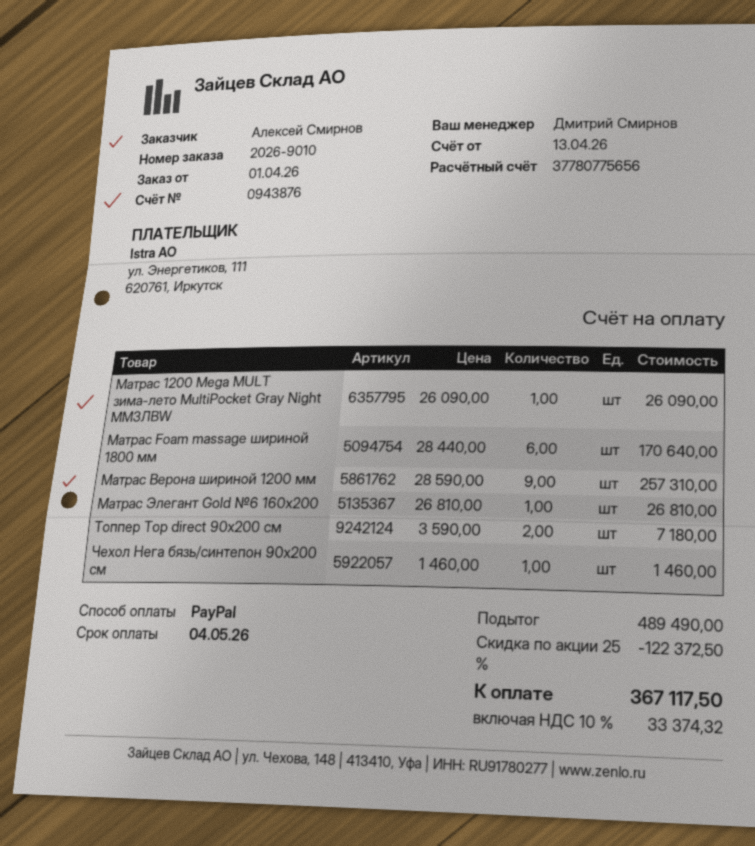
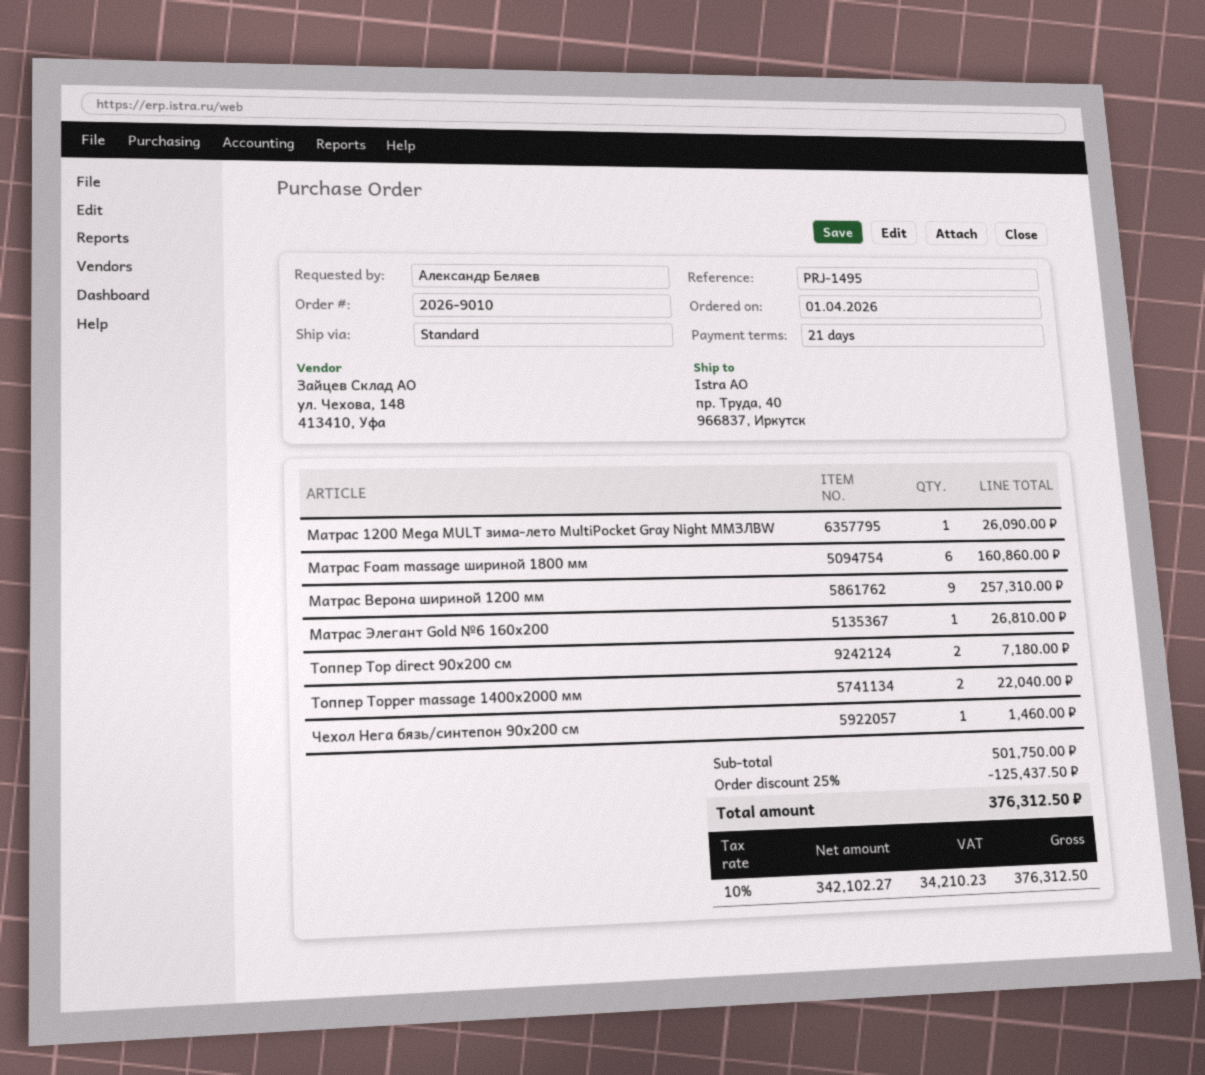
ordered by: Алексей Смирнов -> Александр Беляев
Матрас Foam massage шириной 1800 мм: 6 for 170640.00 -> 6 for 160860.00
Топпер Topper massage 1400х2000 мм: none -> 2 for 22040.00
subtotal: 489490.00 -> 501750.00
discount: 25% = 122372.50 -> 25% = 125437.50
tax: 10% = 33374.32 -> 10% = 34210.23
total: 367117.50 -> 376312.50

